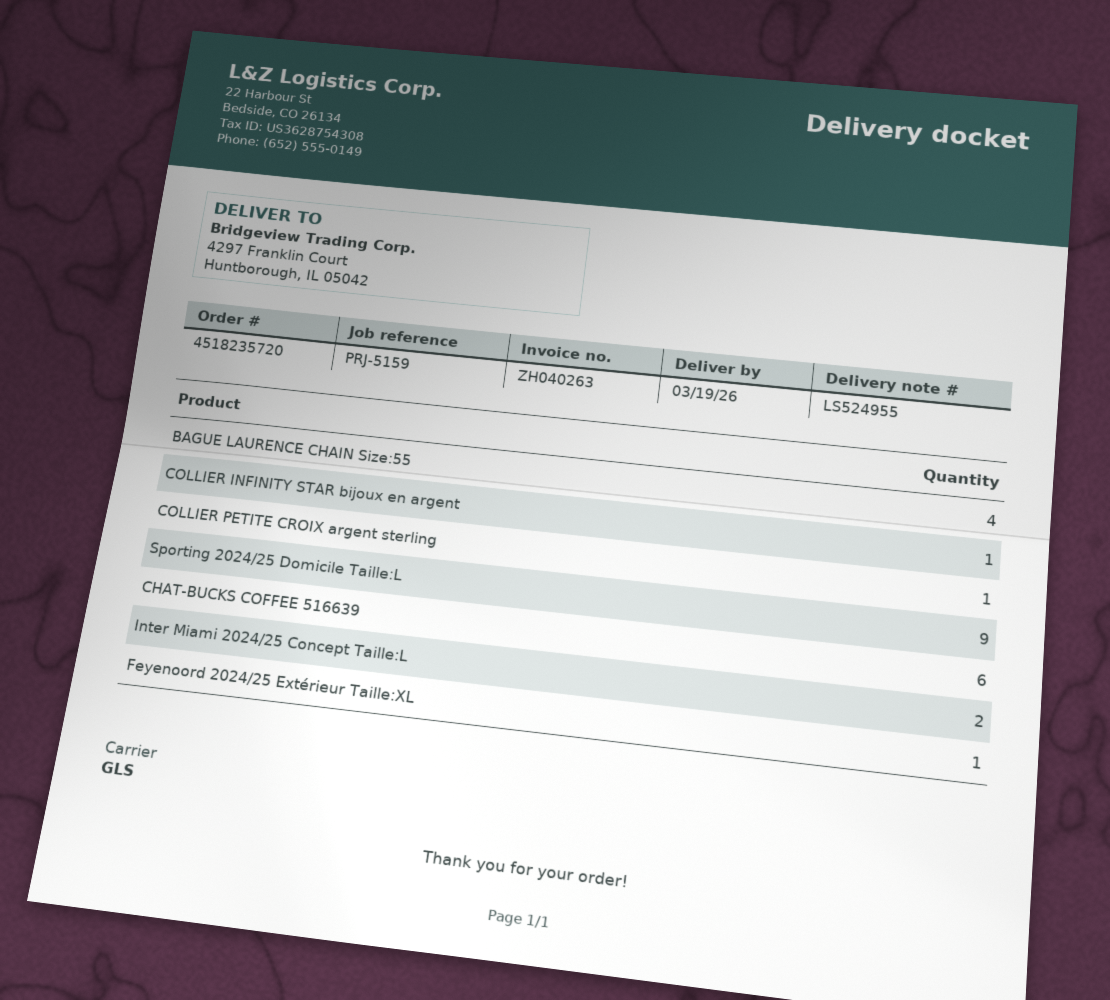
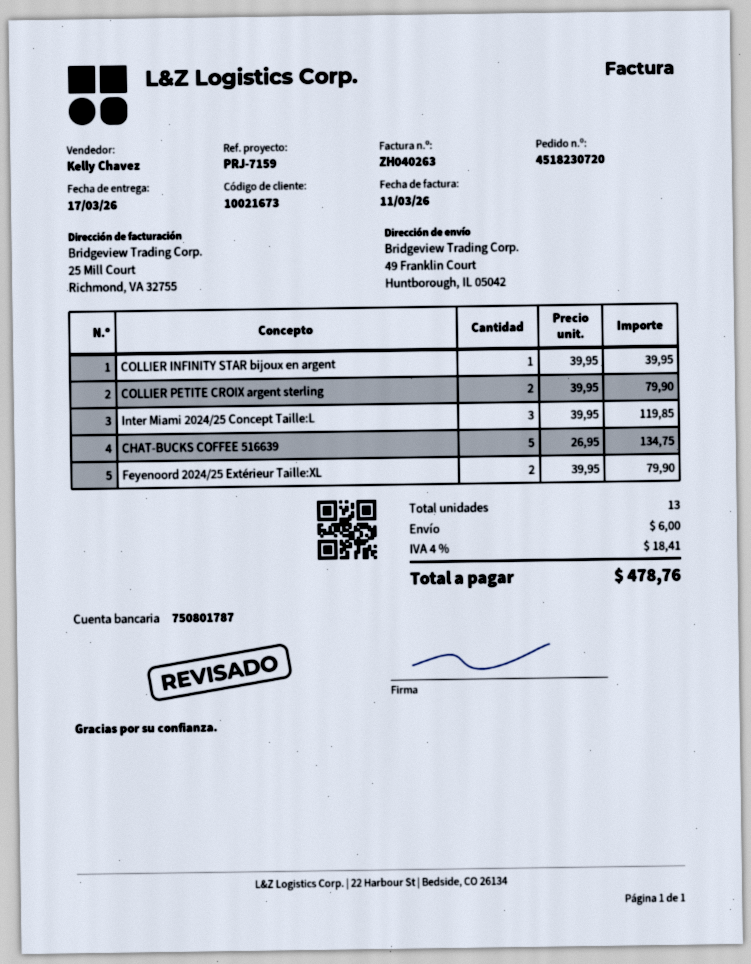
order number: 4518235720 -> 4518230720
delivery date: 2026-03-19 -> 2026-03-17
reference: PRJ-5159 -> PRJ-7159
ship to: 4297 Franklin Court, Huntborough, IL 05042 -> 49 Franklin Court, Huntborough, IL 05042
BAGUE LAURENCE CHAIN Size:55: 4 -> none
COLLIER PETITE CROIX argent sterling: 1 -> 2
Sporting 2024/25 Domicile Taille:L: 9 -> none
CHAT-BUCKS COFFEE 516639: 6 -> 5
Inter Miami 2024/25 Concept Taille:L: 2 -> 3
Feyenoord 2024/25 Extérieur Taille:XL: 1 -> 2

